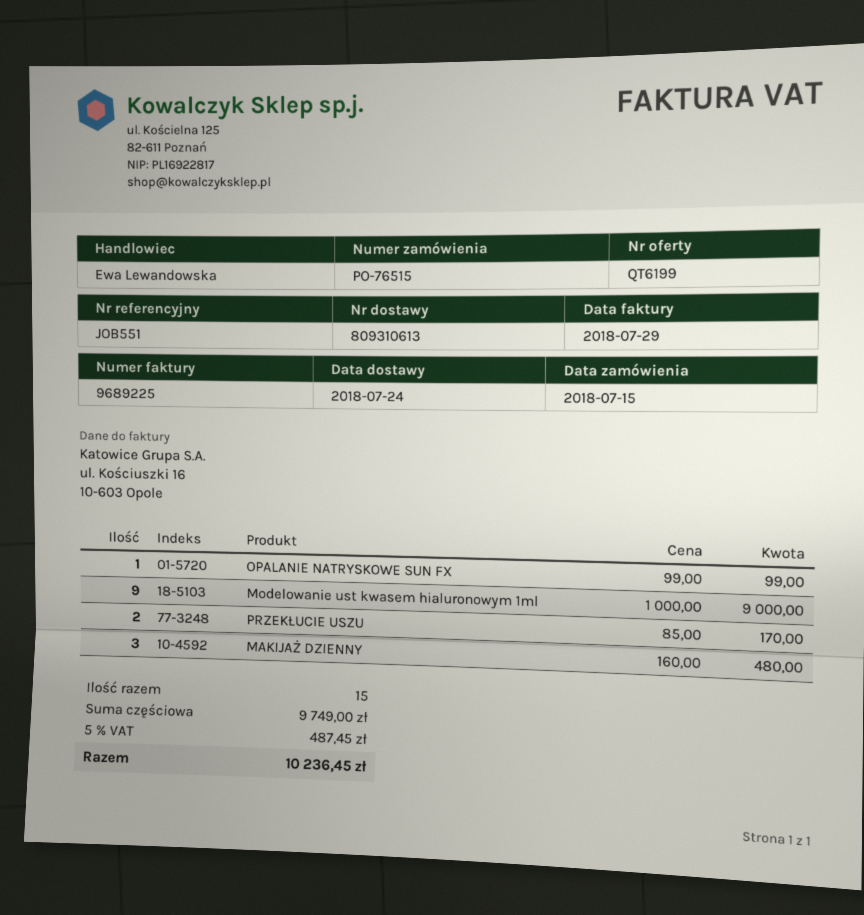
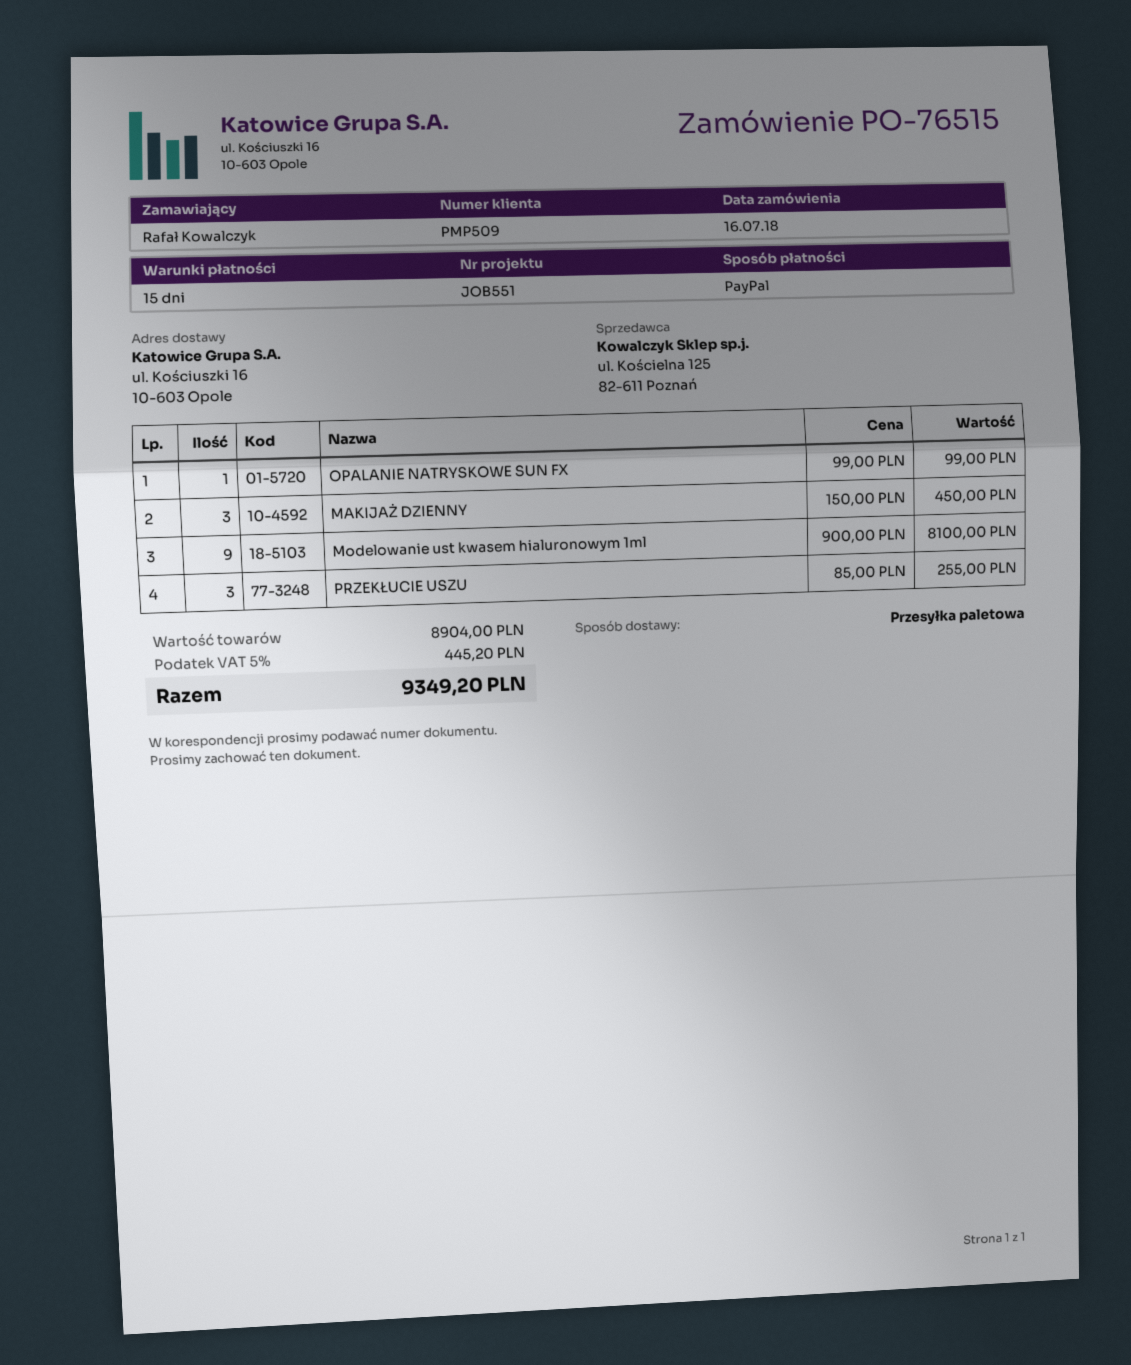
order date: 2018-07-15 -> 2018-07-16
Modelowanie ust kwasem hialuronowym 1ml: 9 x 1000.00 = 9000.00 -> 9 x 900.00 = 8100.00
PRZEKŁUCIE USZU: 2 x 85.00 = 170.00 -> 3 x 85.00 = 255.00
MAKIJAŻ DZIENNY: 3 x 160.00 = 480.00 -> 3 x 150.00 = 450.00
subtotal: 9749.00 -> 8904.00
tax: 5% = 487.45 -> 5% = 445.20
total: 10236.45 -> 9349.20

